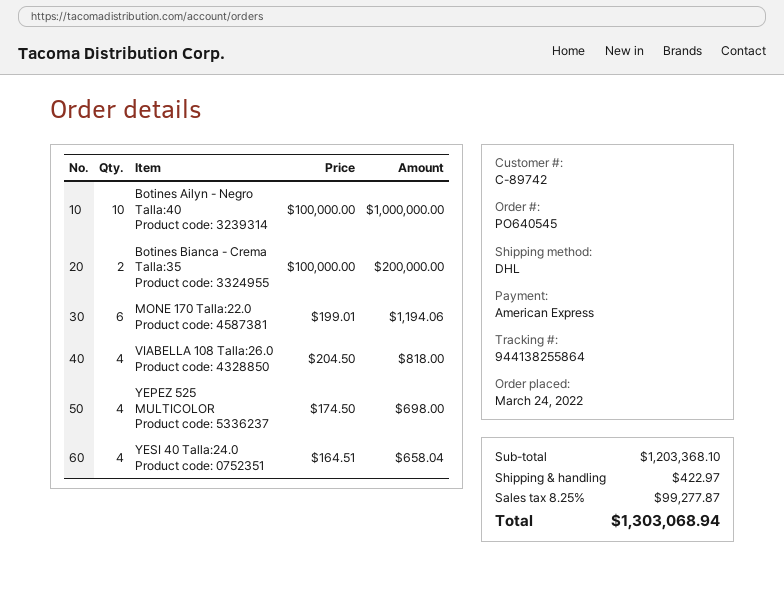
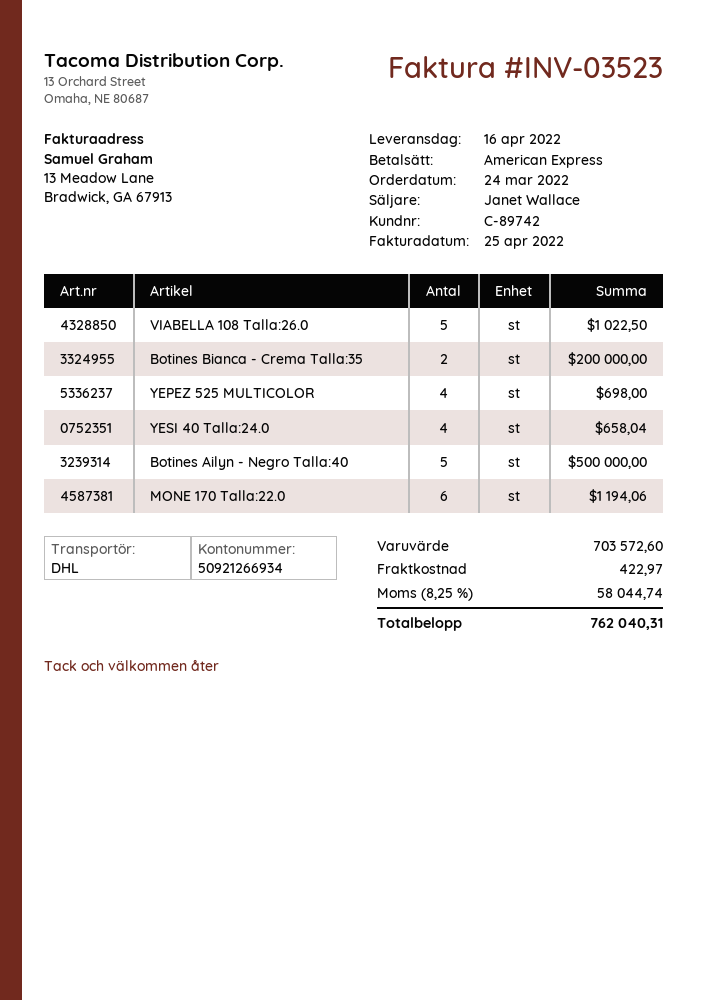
Botines Ailyn - Negro Talla:40: 10 for 1000000.00 -> 5 for 500000.00
VIABELLA 108 Talla:26.0: 4 for 818.00 -> 5 for 1022.50
subtotal: 1203368.10 -> 703572.60
tax: 8.25% = 99277.87 -> 8.25% = 58044.74
total: 1303068.94 -> 762040.31

